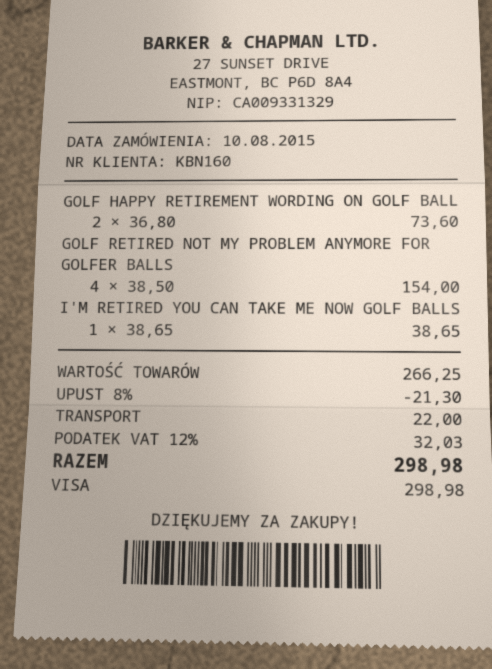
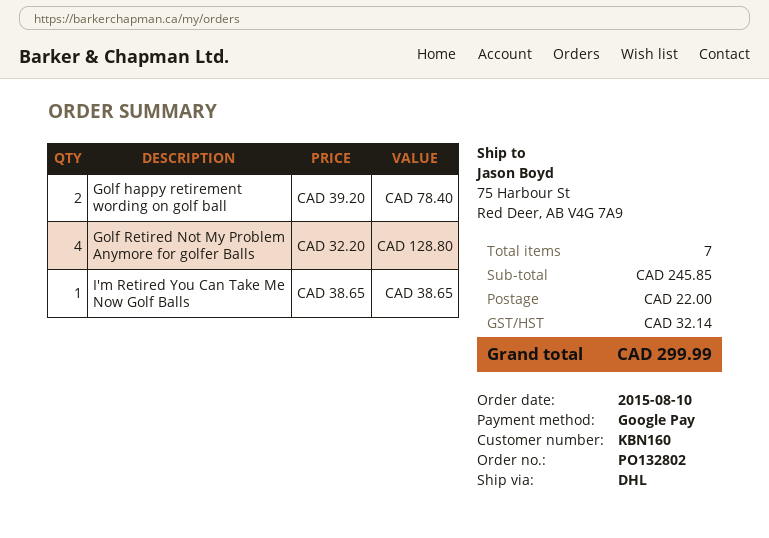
payment method: Visa -> Google Pay
GOLF HAPPY RETIREMENT WORDING ON GOLF BALL: 2 x 36.80 = 73.60 -> 2 x 39.20 = 78.40
GOLF RETIRED NOT MY PROBLEM ANYMORE FOR GOLFER BALLS: 4 x 38.50 = 154.00 -> 4 x 32.20 = 128.80
subtotal: 266.25 -> 245.85
discount: 8% = 21.30 -> none
tax: 32.03 -> 32.14
total: 298.98 -> 299.99

